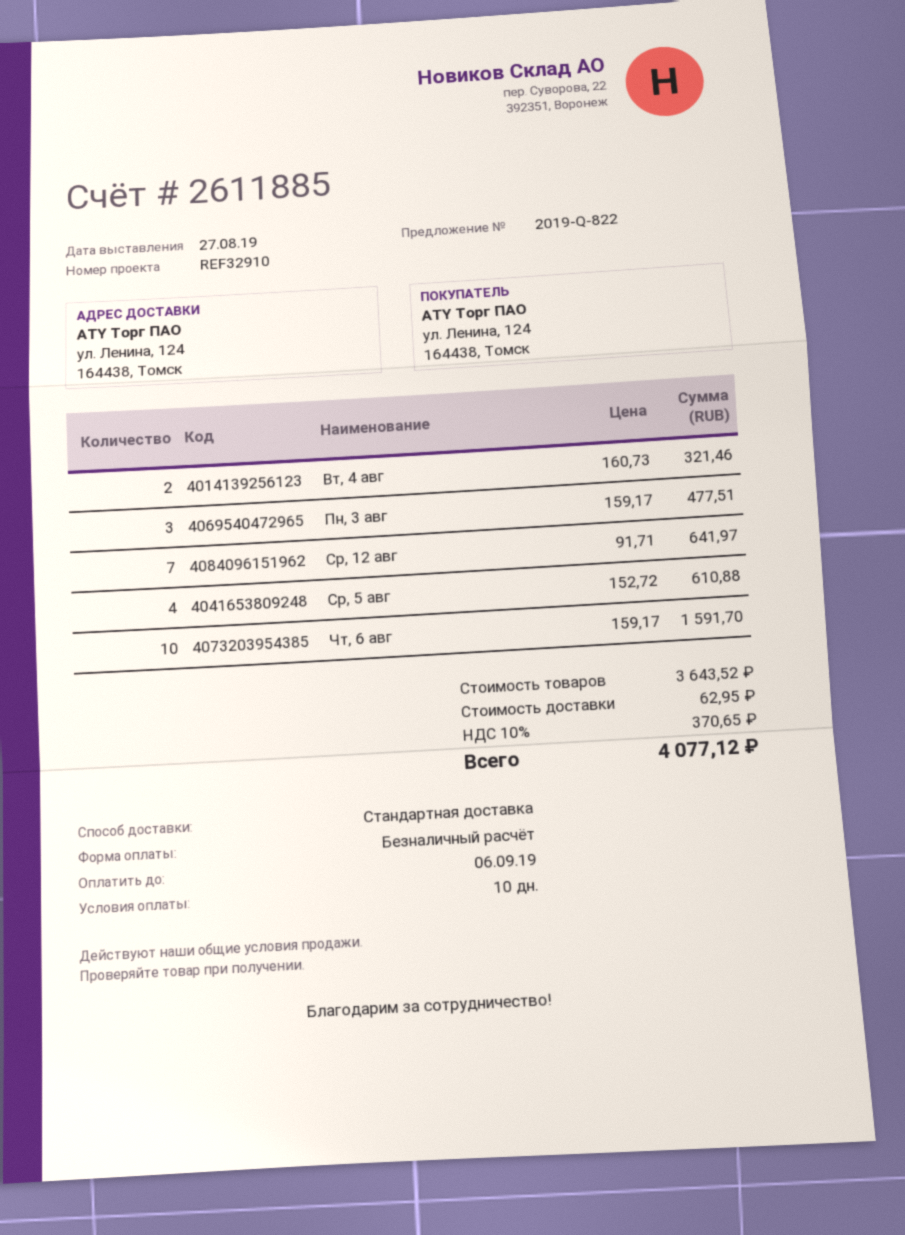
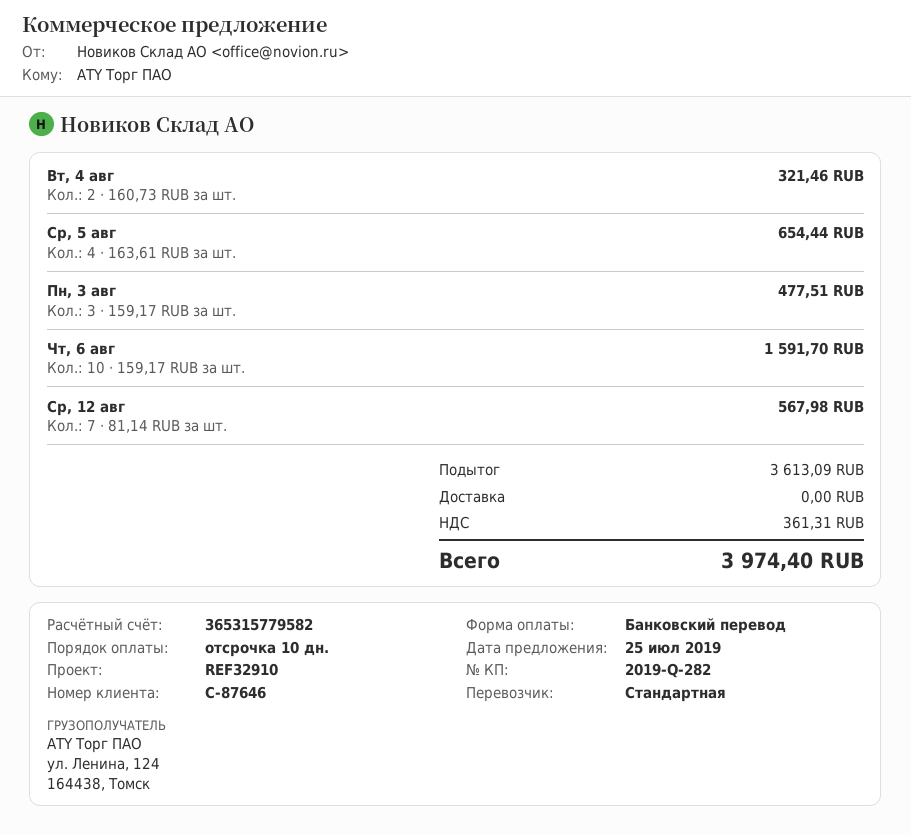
quote number: 2019-Q-822 -> 2019-Q-282
Ср, 12 авг: 7 x 91.71 = 641.97 -> 7 x 81.14 = 567.98
Ср, 5 авг: 4 x 152.72 = 610.88 -> 4 x 163.61 = 654.44
subtotal: 3643.52 -> 3613.09
shipping: 62.95 -> 0.00
tax: 370.65 -> 361.31
total: 4077.12 -> 3974.40

